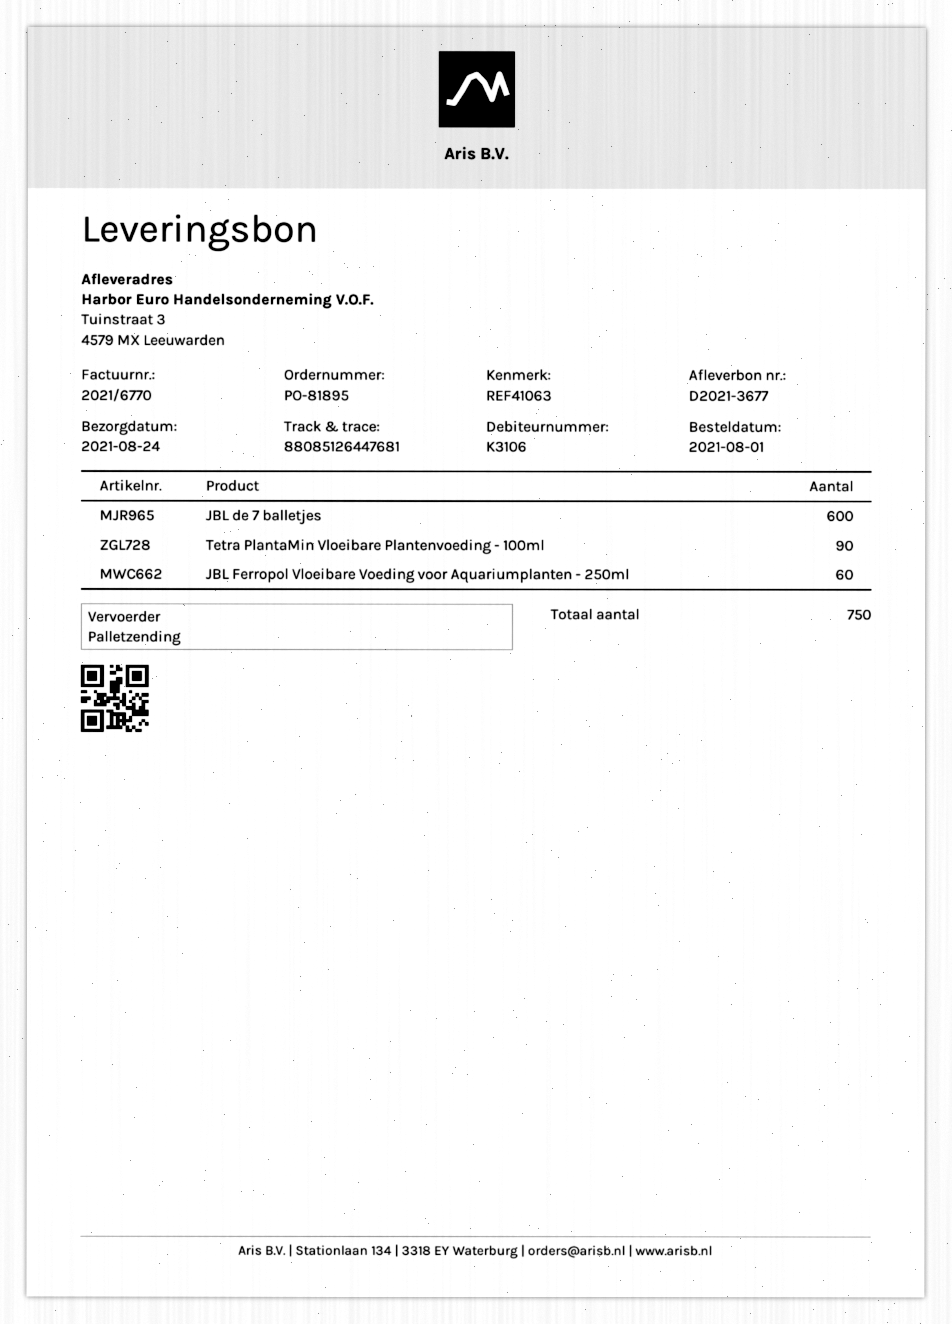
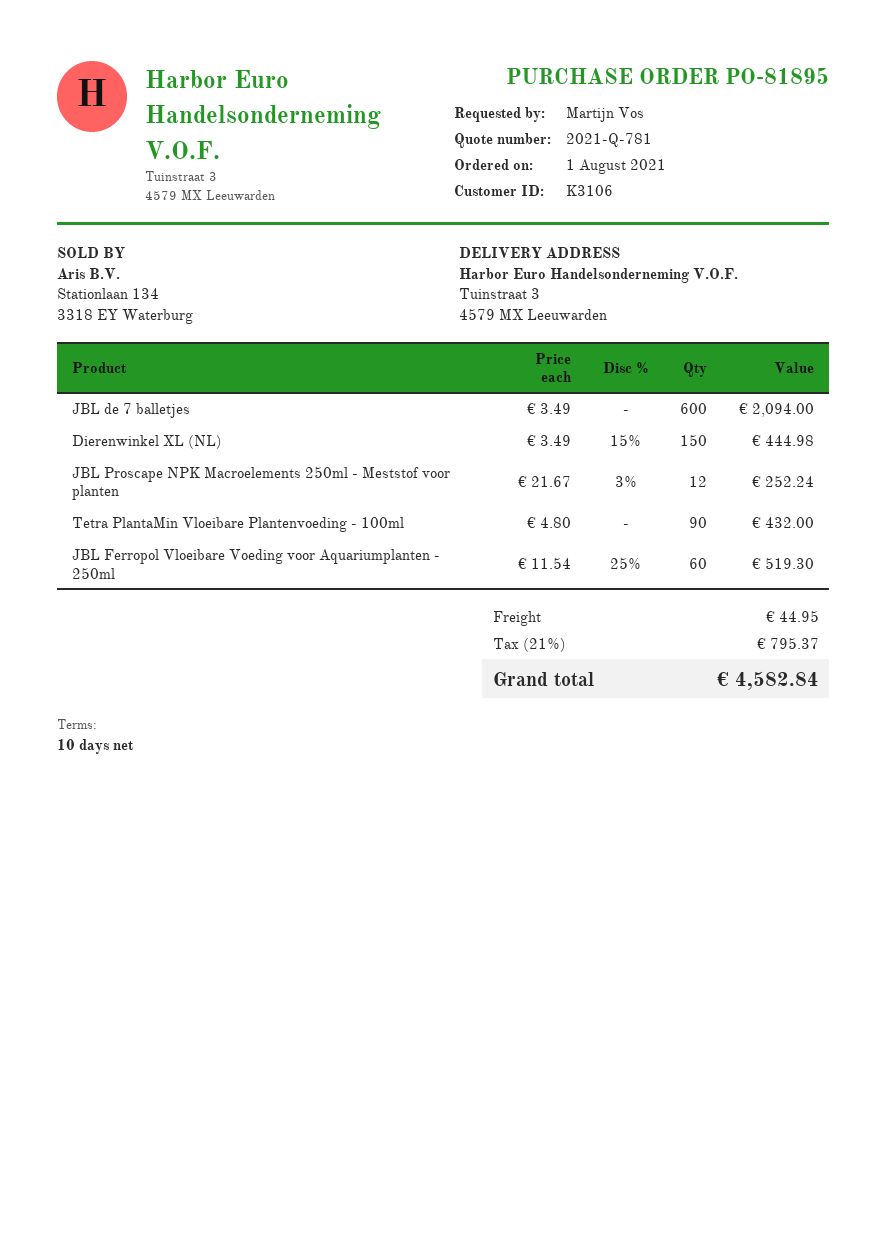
Dierenwinkel XL (NL): none -> 150
JBL Proscape NPK Macroelements 250ml - Meststof voor planten: none -> 12

